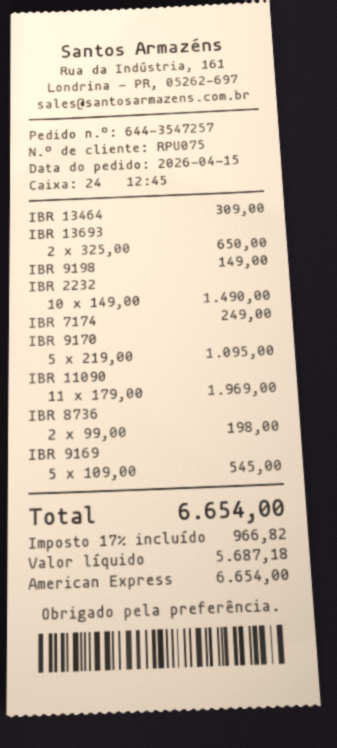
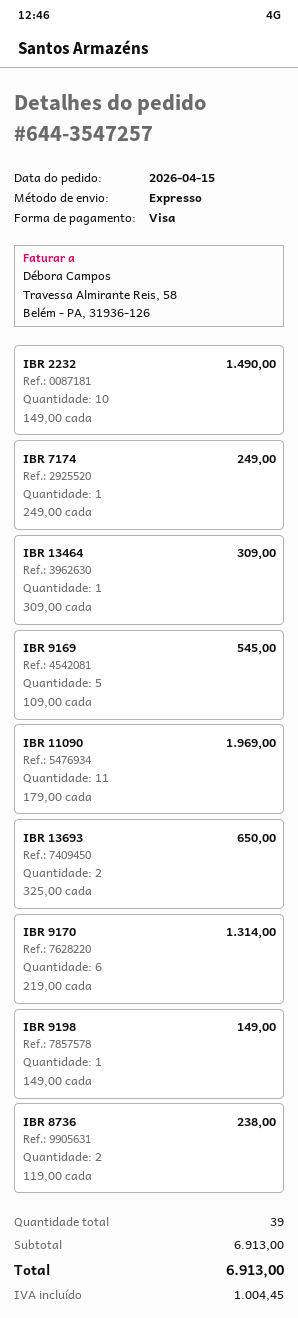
payment method: American Express -> Visa
IBR 9170: 5 x 219.00 = 1095.00 -> 6 x 219.00 = 1314.00
IBR 8736: 2 x 99.00 = 198.00 -> 2 x 119.00 = 238.00
tax: 966.82 -> 1004.45
total: 6654.00 -> 6913.00

